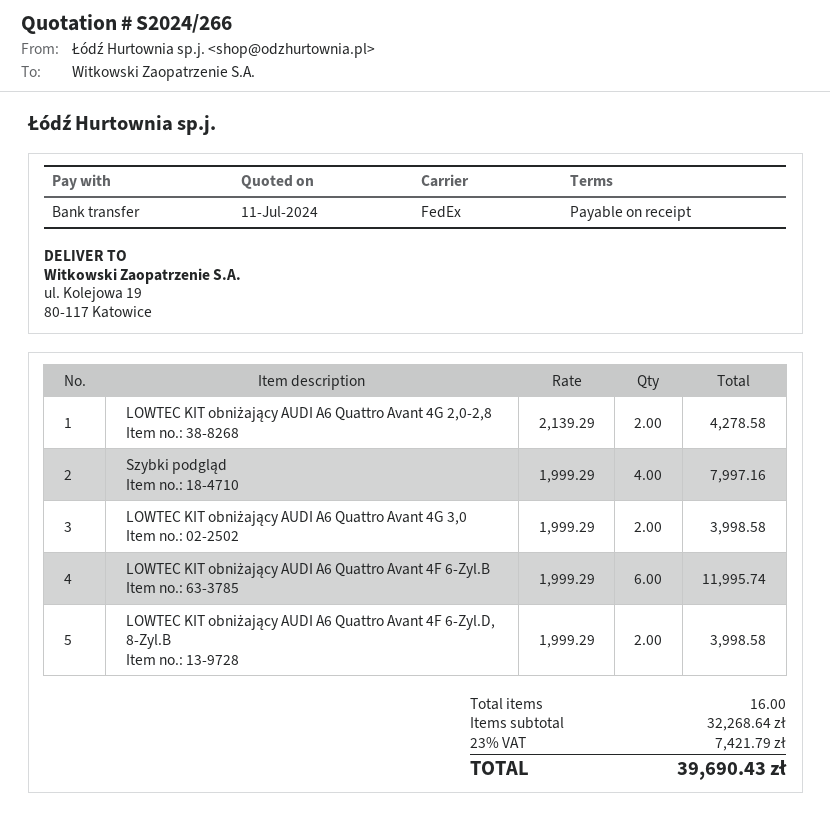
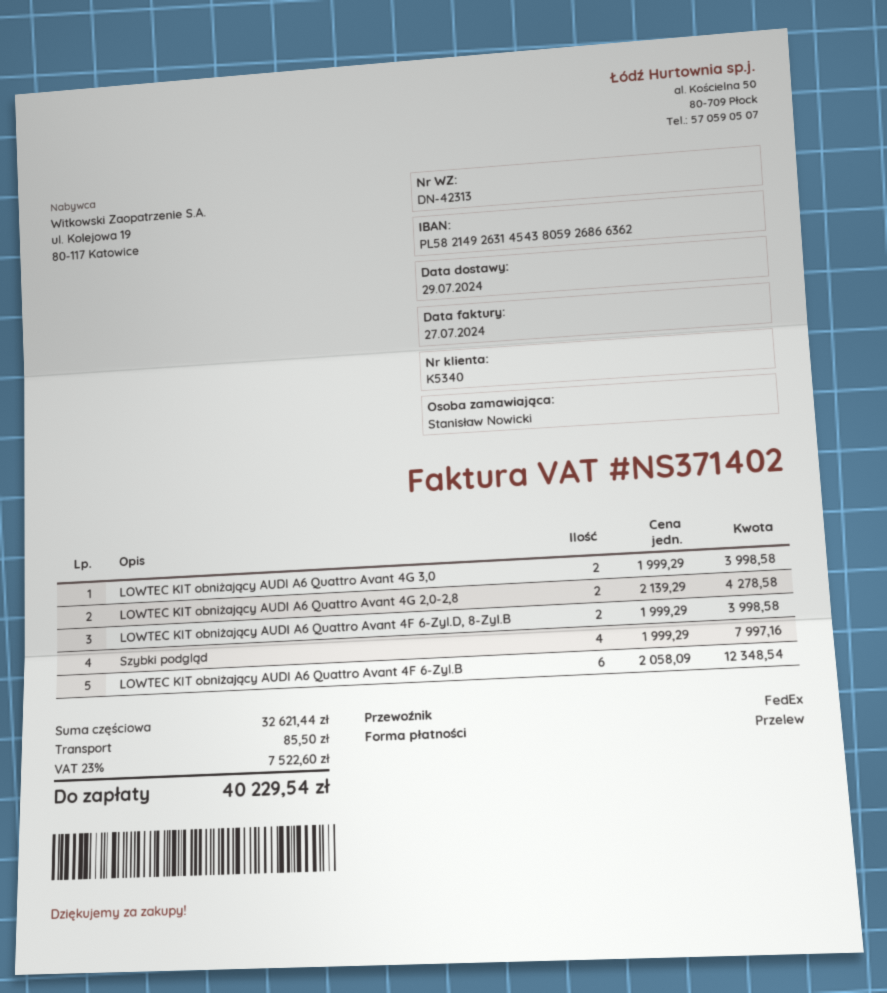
LOWTEC KIT obniżający AUDI A6 Quattro Avant 4F 6-Zyl.B: 6 x 1999.29 = 11995.74 -> 6 x 2058.09 = 12348.54
subtotal: 32268.64 -> 32621.44
shipping: none -> 85.50
tax: 23% = 7421.79 -> 23% = 7522.60
total: 39690.43 -> 40229.54

